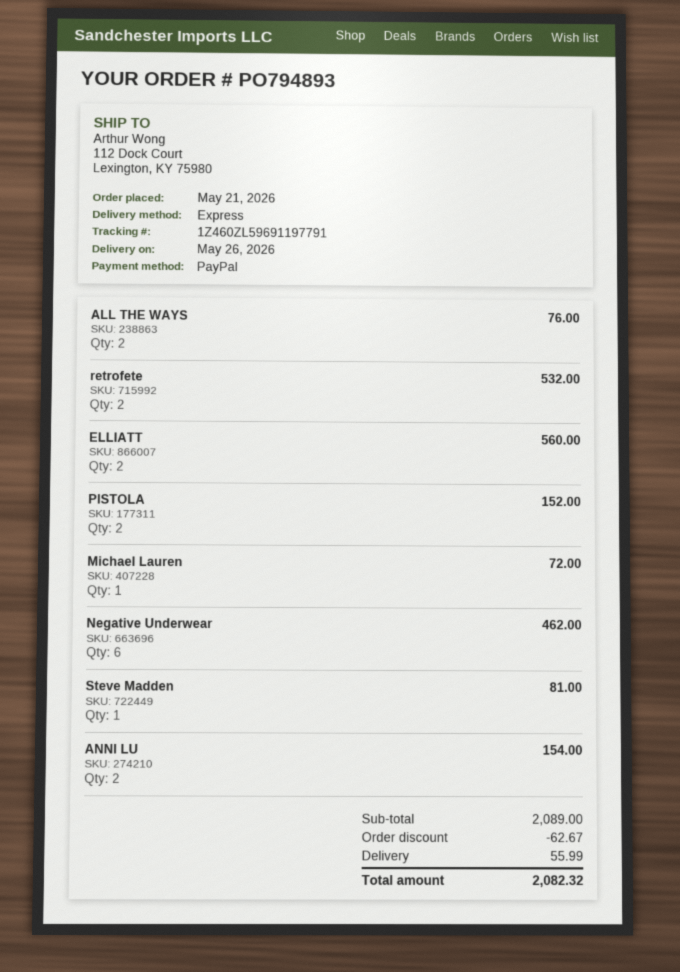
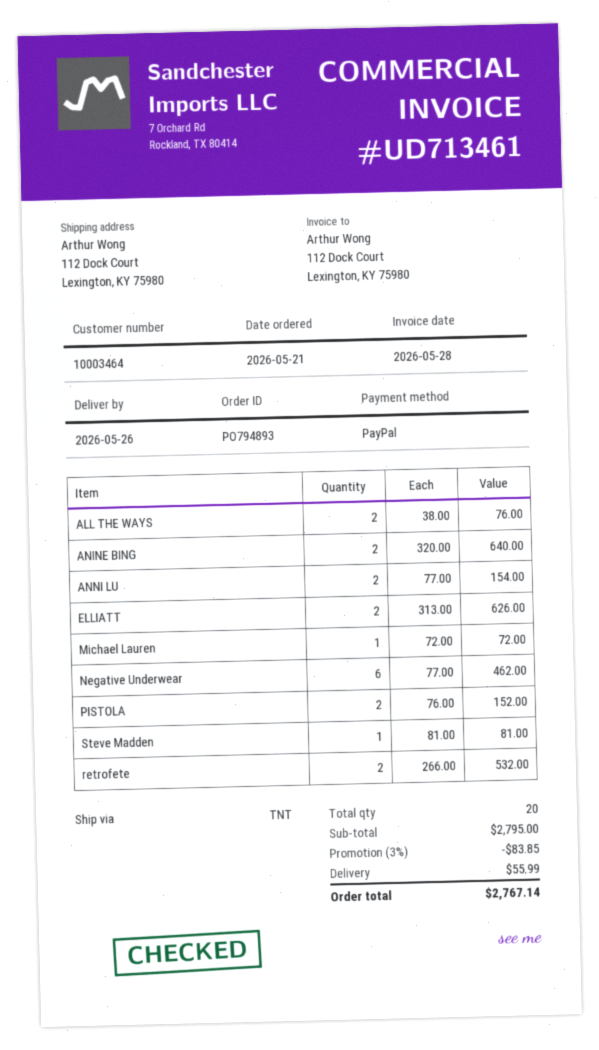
shipping method: express -> TNT
ELLIATT: 2 for 560.00 -> 2 for 626.00
ANINE BING: none -> 2 for 640.00
subtotal: 2089.00 -> 2795.00
discount: 62.67 -> 83.85
total: 2082.32 -> 2767.14

